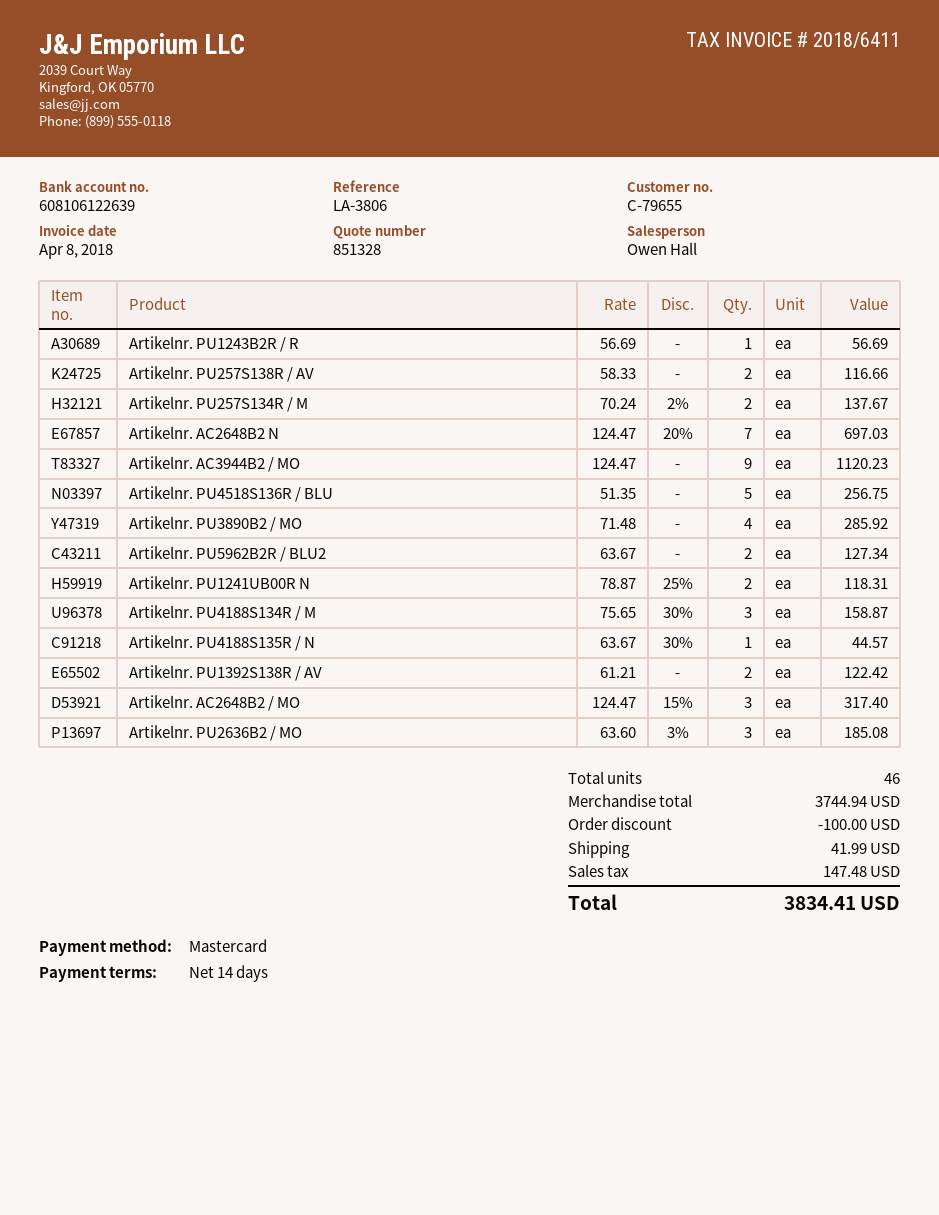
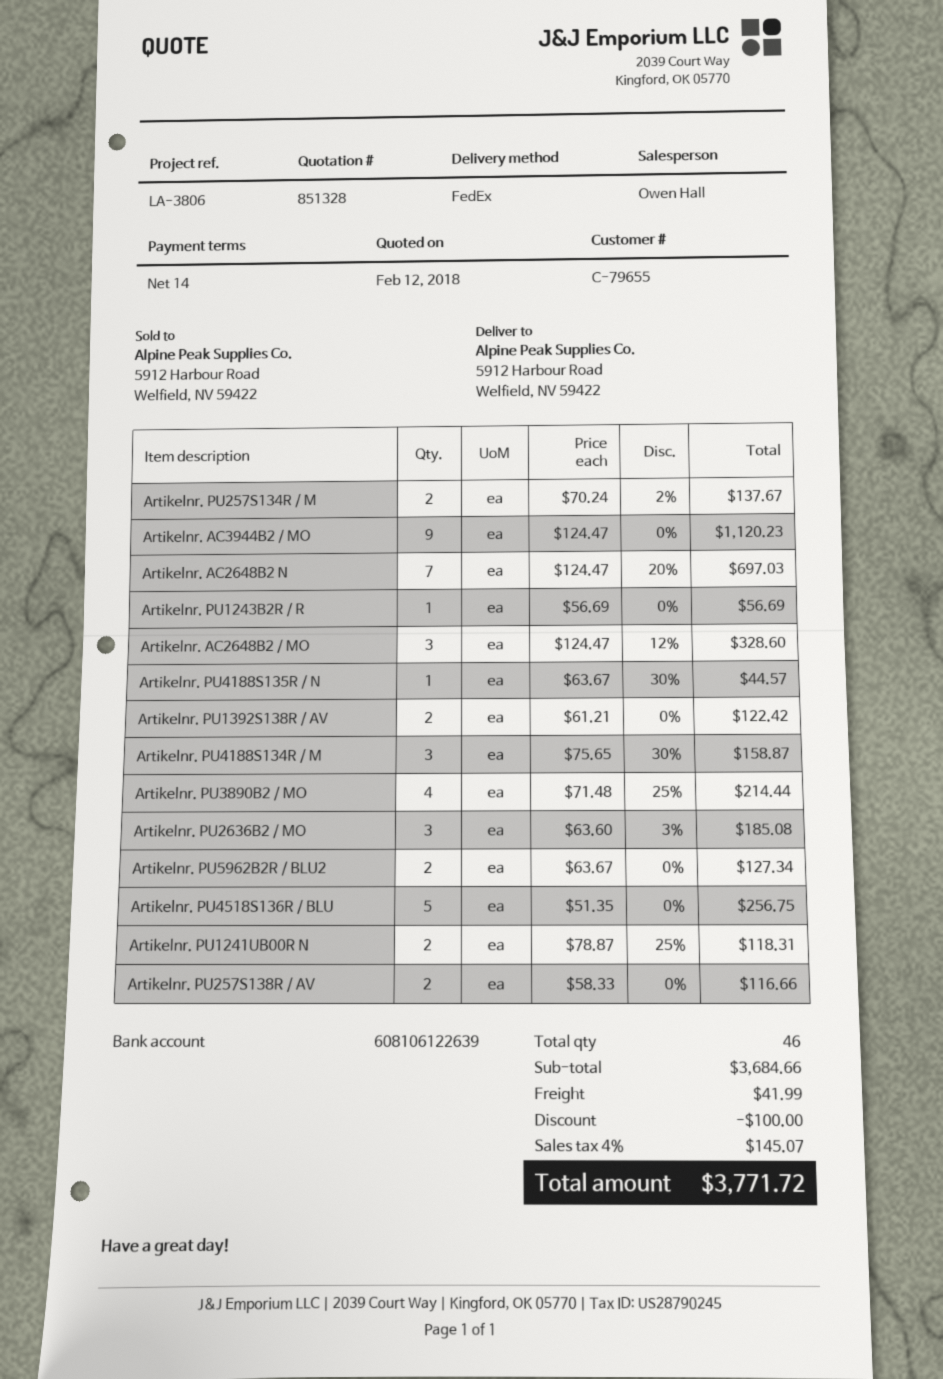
Artikelnr. PU3890B2 / MO: 4 x 71.48 = 285.92 -> 4 x 71.48 - 25% = 214.44
Artikelnr. AC2648B2 / MO: 3 x 124.47 - 15% = 317.40 -> 3 x 124.47 - 12% = 328.60
subtotal: 3744.94 -> 3684.66
tax: 147.48 -> 145.07
total: 3834.41 -> 3771.72

